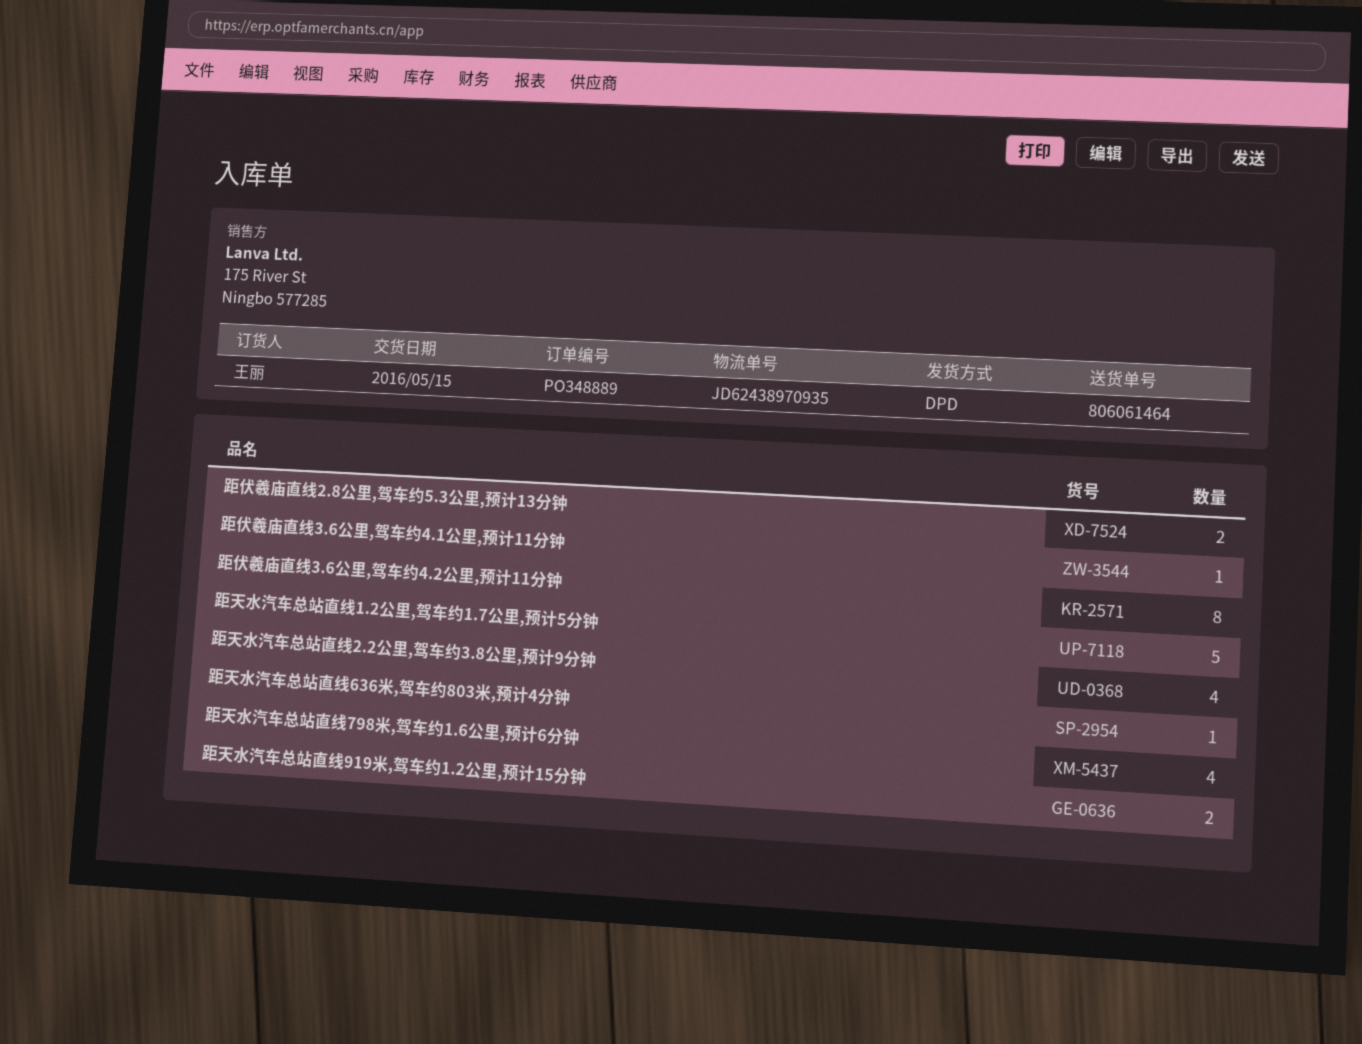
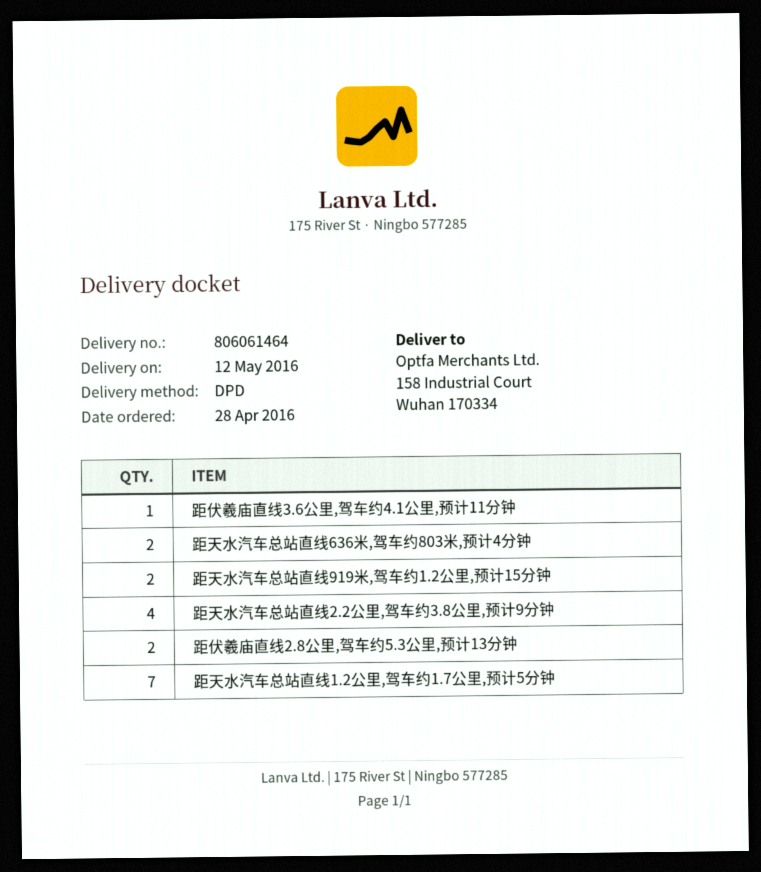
delivery date: 2016-05-15 -> 2016-05-12
距伏羲庙直线3.6公里,驾车约4.2公里,预计11分钟: 8 -> none
距天水汽车总站直线1.2公里,驾车约1.7公里,预计5分钟: 5 -> 7
距天水汽车总站直线636米,驾车约803米,预计4分钟: 1 -> 2
距天水汽车总站直线798米,驾车约1.6公里,预计6分钟: 4 -> none

